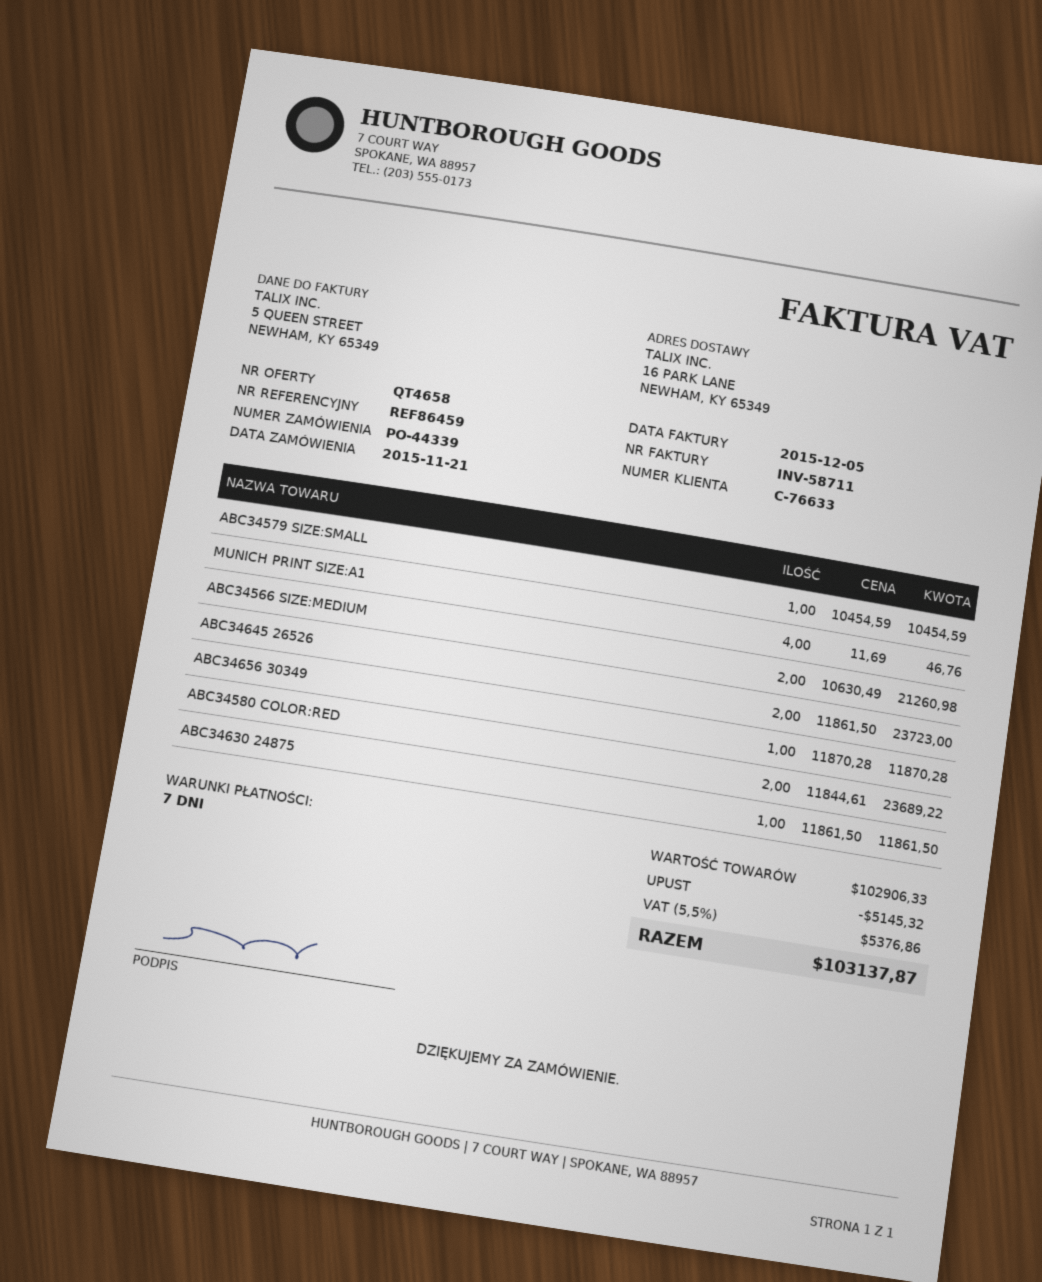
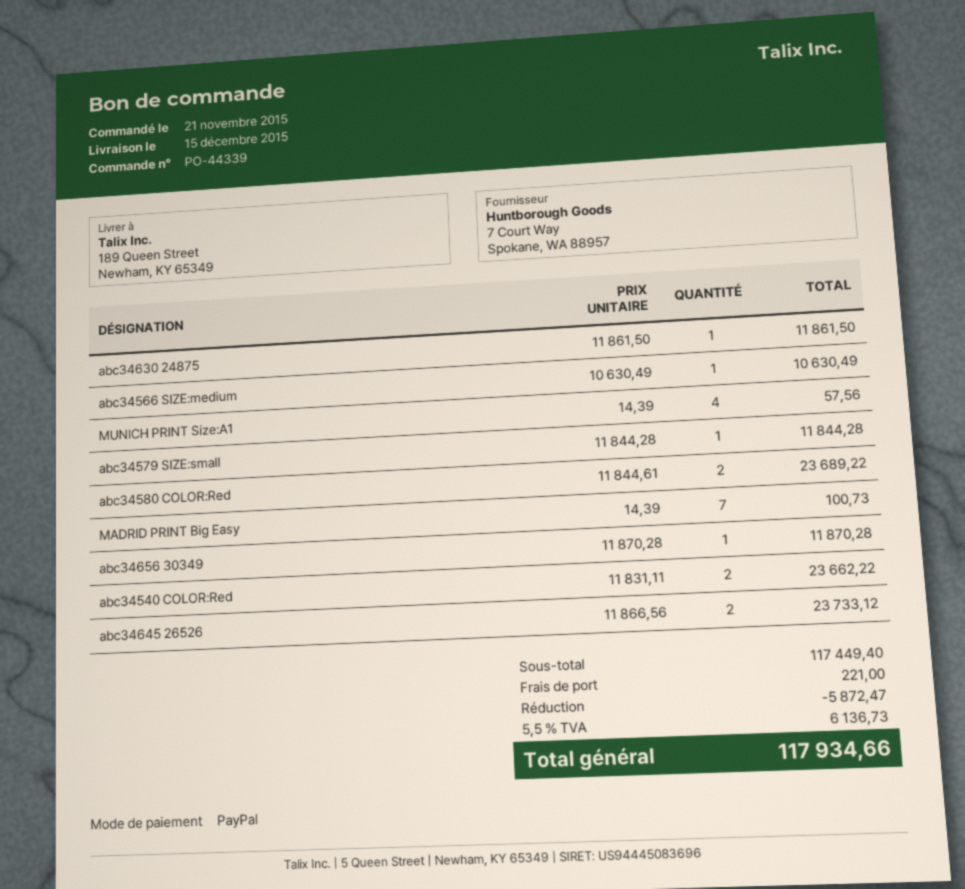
ship to: 16 PARK LANE, NEWHAM, KY 65349 -> 189 Queen Street, Newham, KY 65349
ABC34579 SIZE:SMALL: 1 x 10454.59 = 10454.59 -> 1 x 11844.28 = 11844.28
MUNICH PRINT SIZE:A1: 4 x 11.69 = 46.76 -> 4 x 14.39 = 57.56
ABC34566 SIZE:MEDIUM: 2 x 10630.49 = 21260.98 -> 1 x 10630.49 = 10630.49
ABC34645 26526: 2 x 11861.50 = 23723.00 -> 2 x 11866.56 = 23733.12
MADRID PRINT Big Easy: none -> 7 x 14.39 = 100.73
abc34540 COLOR:Red: none -> 2 x 11831.11 = 23662.22
subtotal: 102906.33 -> 117449.40
discount: 5145.32 -> 5872.47
shipping: none -> 221.00
tax: 5.5% = 5376.86 -> 5.5% = 6136.73
total: 103137.87 -> 117934.66

